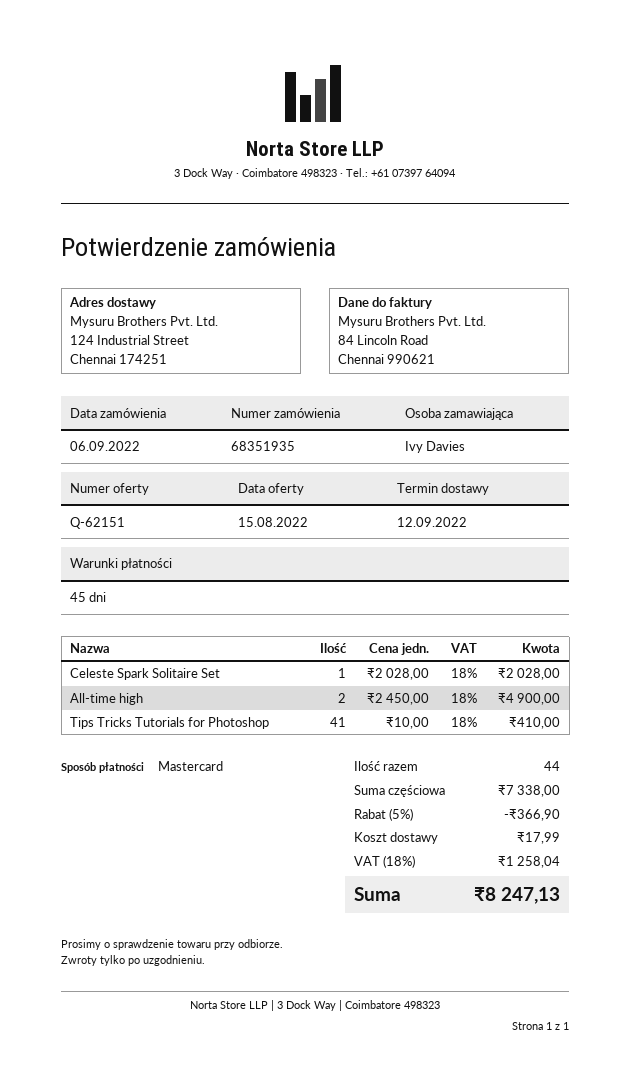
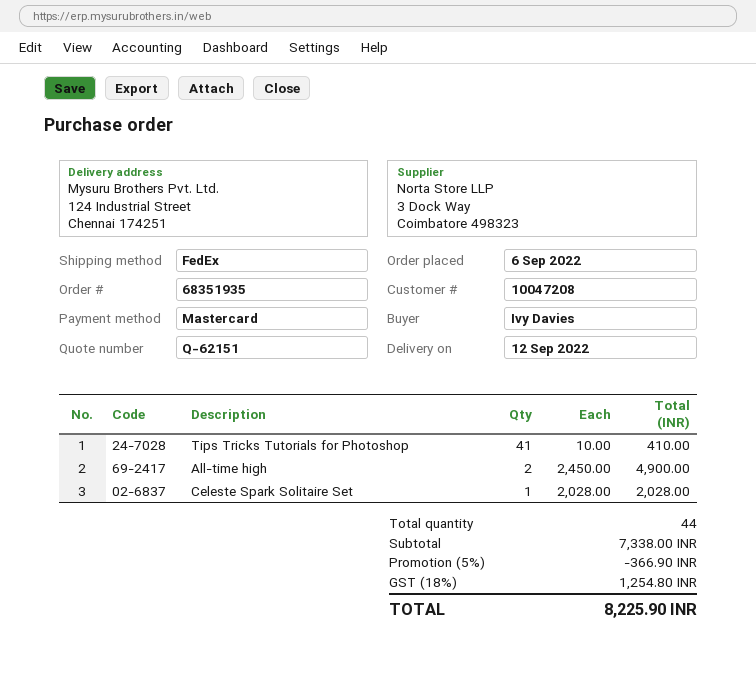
shipping: 17.99 -> none
tax: 18% = 1258.04 -> 18% = 1254.80
total: 8247.13 -> 8225.90

